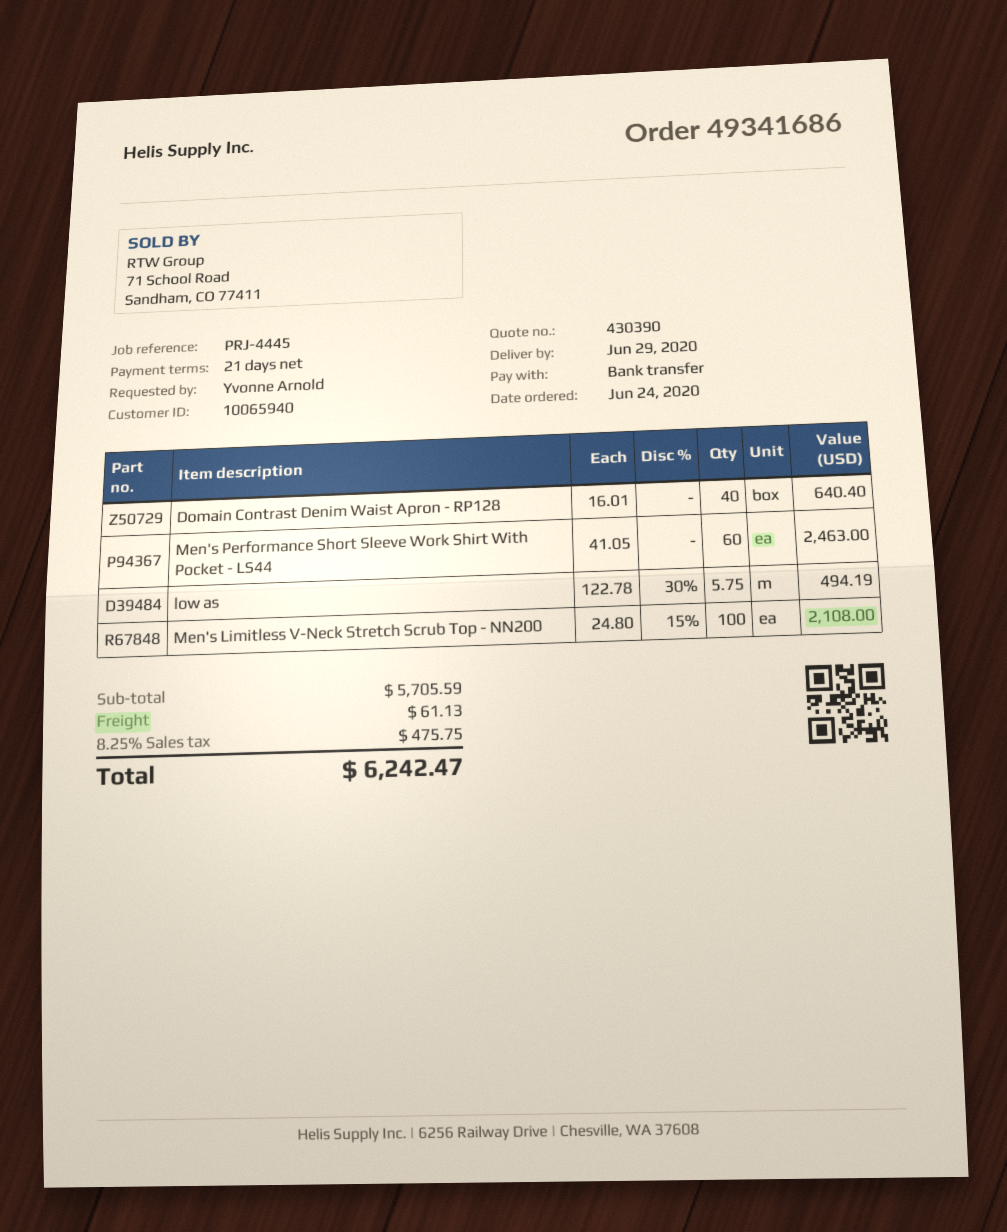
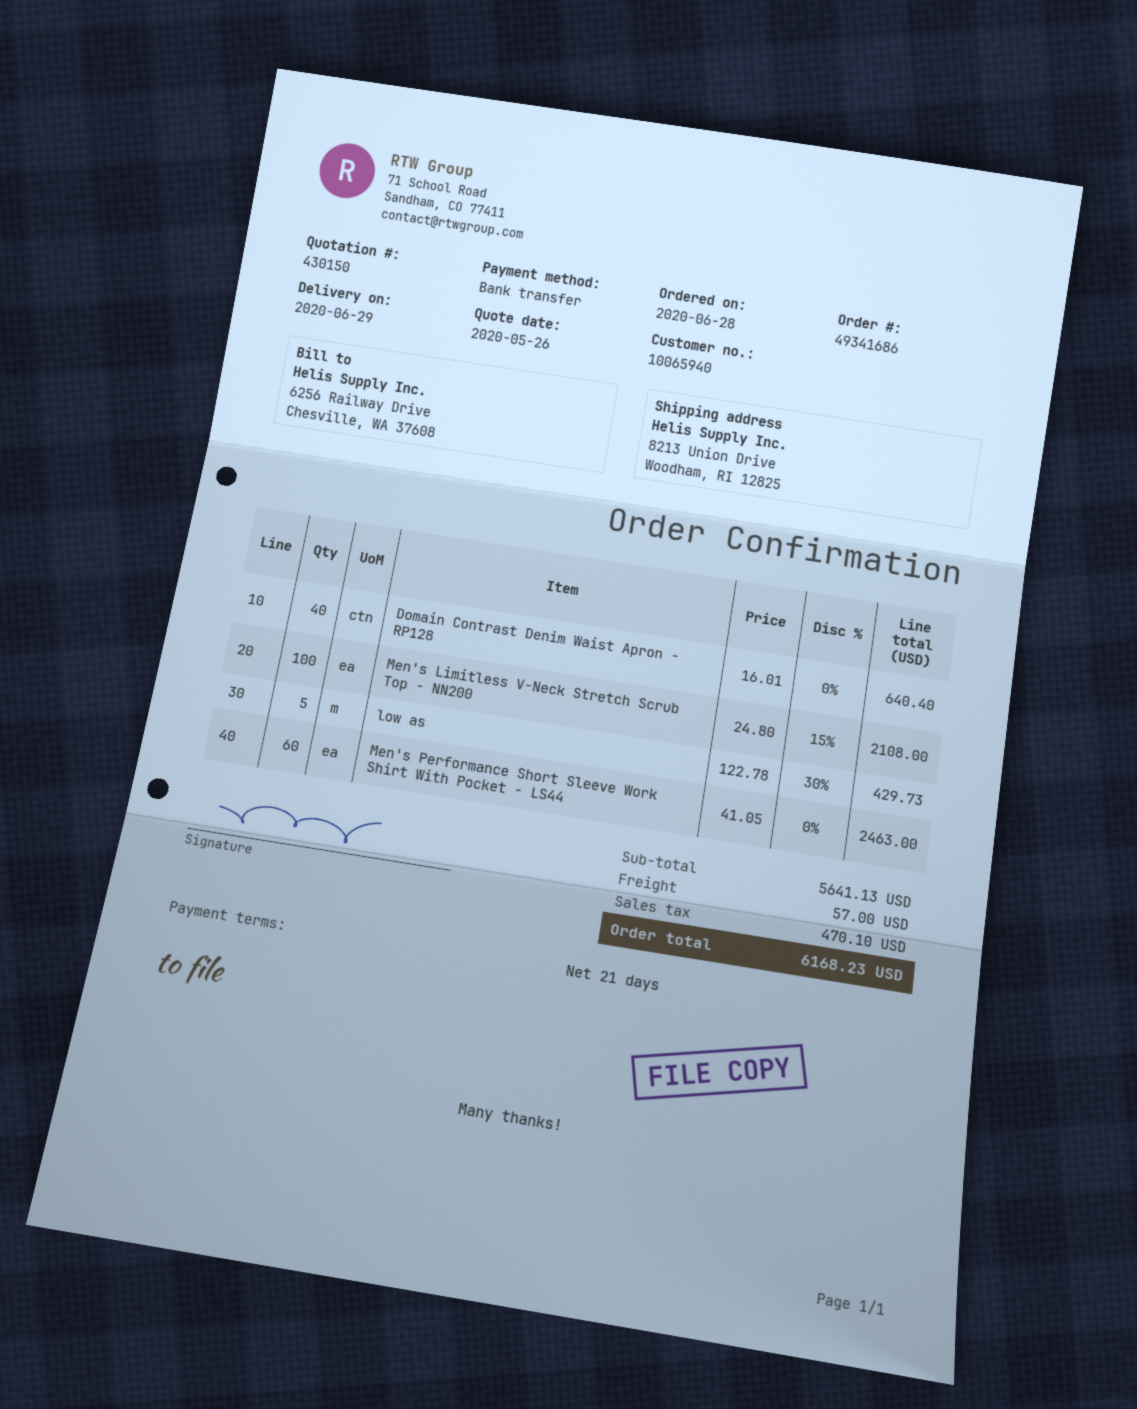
quote number: 430390 -> 430150
order date: 2020-06-24 -> 2020-06-28
low as: 5.75 x 122.78 - 30% = 494.19 -> 5 x 122.78 - 30% = 429.73
subtotal: 5705.59 -> 5641.13
shipping: 61.13 -> 57.00
tax: 475.75 -> 470.10
total: 6242.47 -> 6168.23

